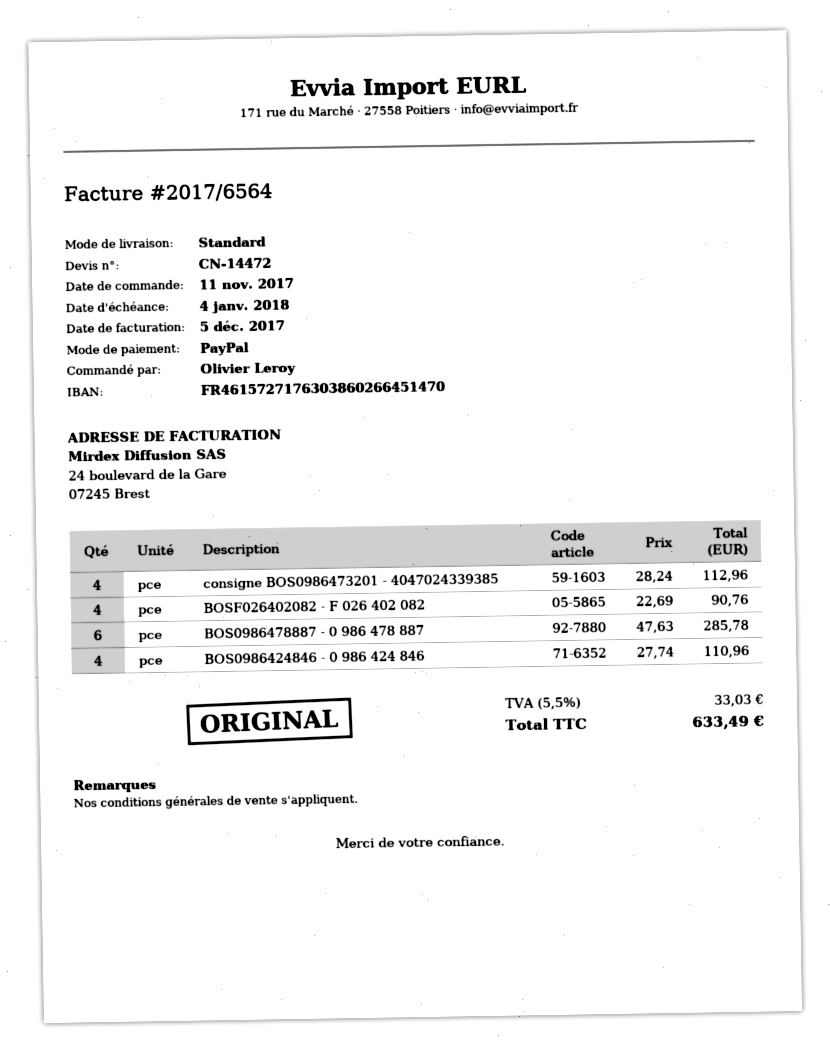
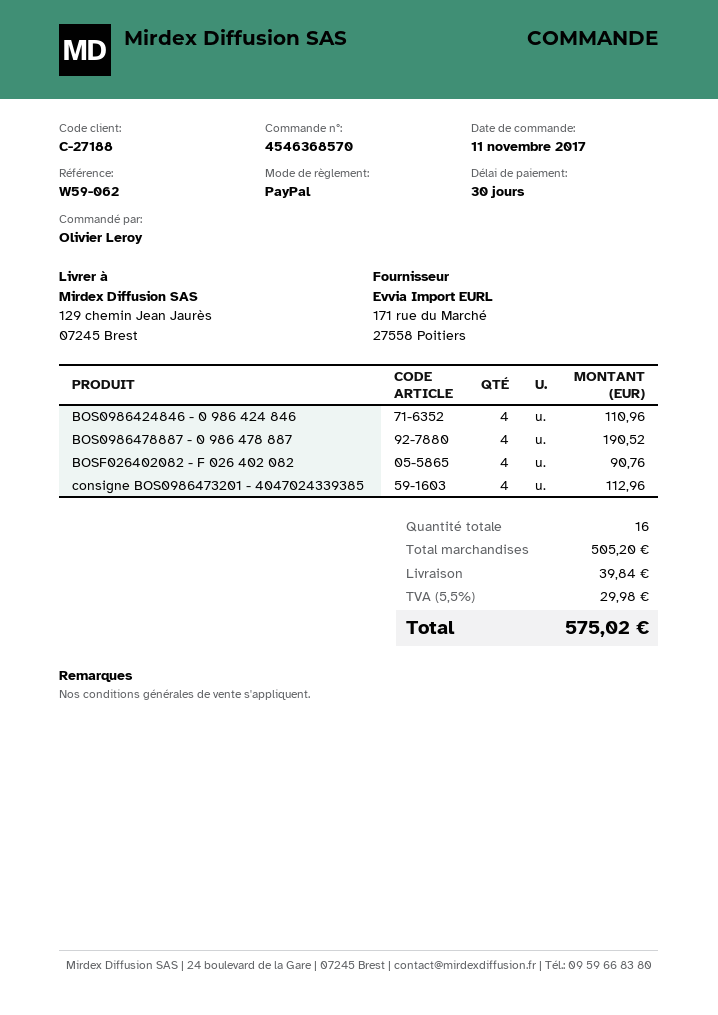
BOS0986478887 - 0 986 478 887: 6 for 285.78 -> 4 for 190.52
shipping: none -> 39.84
tax: 5.5% = 33.03 -> 5.5% = 29.98
total: 633.49 -> 575.02

